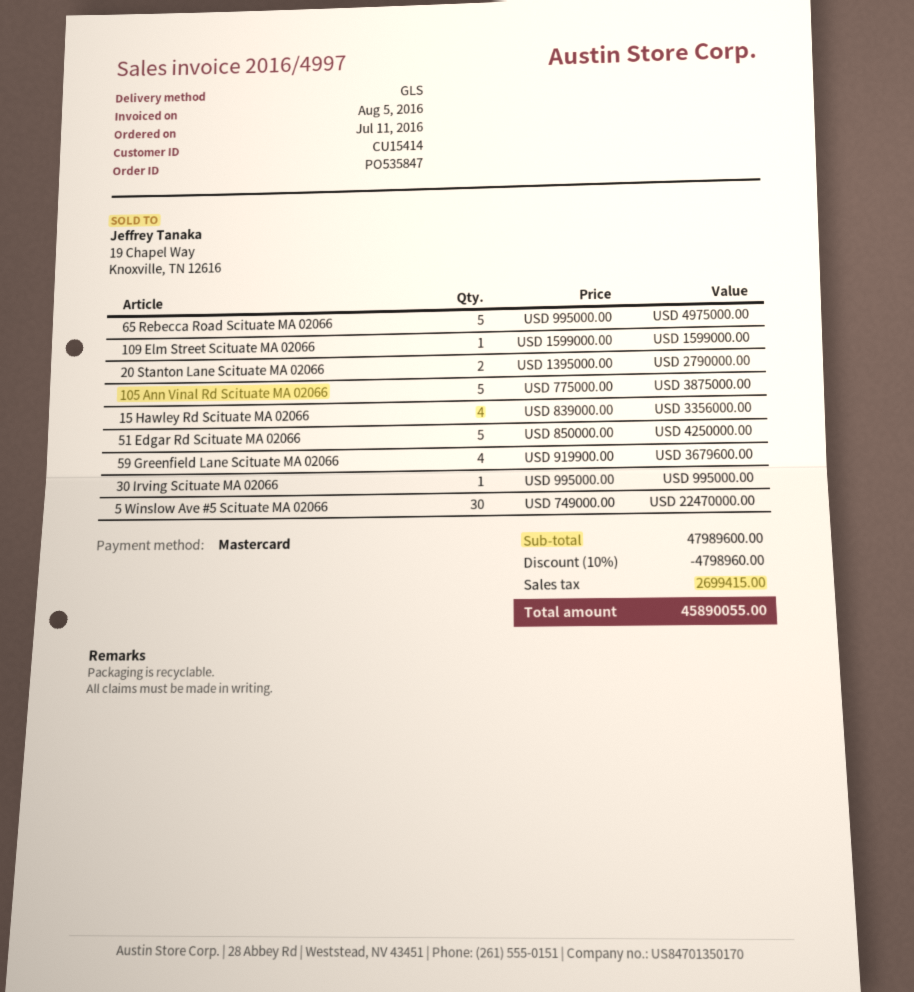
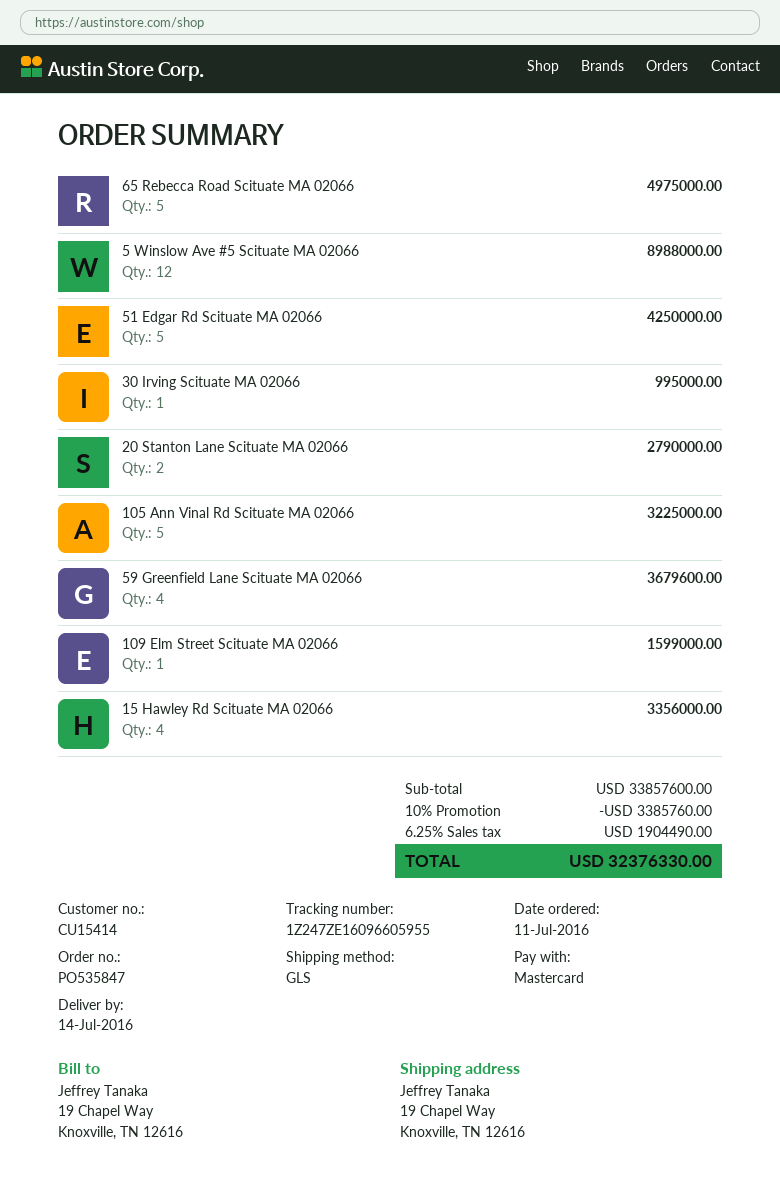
105 Ann Vinal Rd Scituate MA 02066: 5 for 3875000.00 -> 5 for 3225000.00
5 Winslow Ave #5 Scituate MA 02066: 30 for 22470000.00 -> 12 for 8988000.00
subtotal: 47989600.00 -> 33857600.00
discount: 10% = 4798960.00 -> 10% = 3385760.00
tax: 2699415.00 -> 1904490.00
total: 45890055.00 -> 32376330.00

